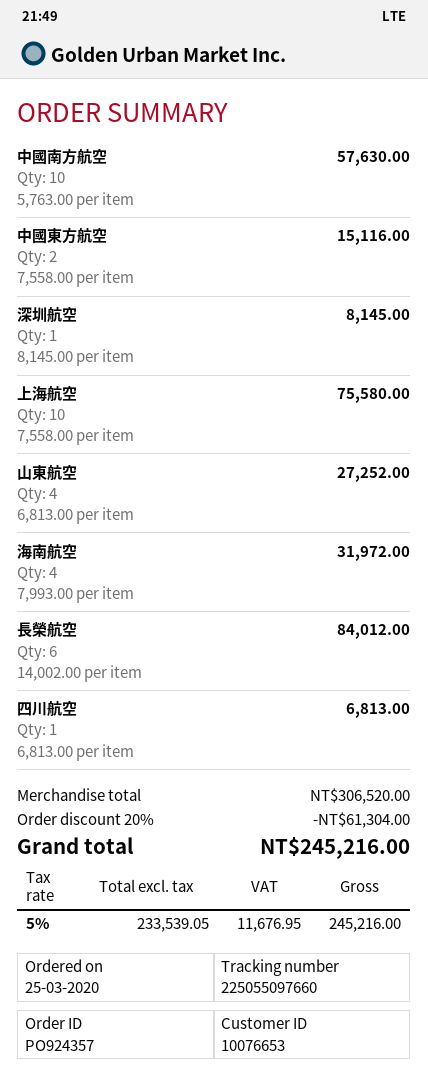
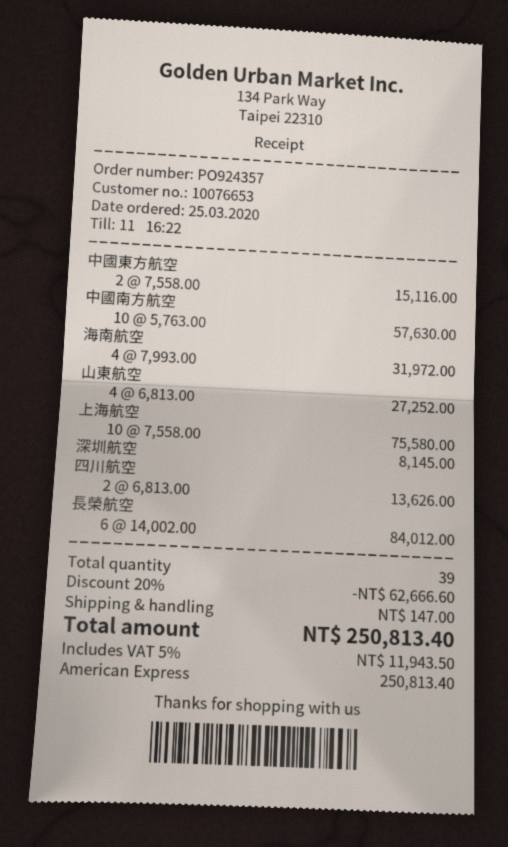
四川航空: 1 x 6813.00 = 6813.00 -> 2 x 6813.00 = 13626.00
discount: 20% = 61304.00 -> 20% = 62666.60
shipping: none -> 147.00
tax: 5% = 11676.95 -> 5% = 11943.50
total: 245216.00 -> 250813.40

